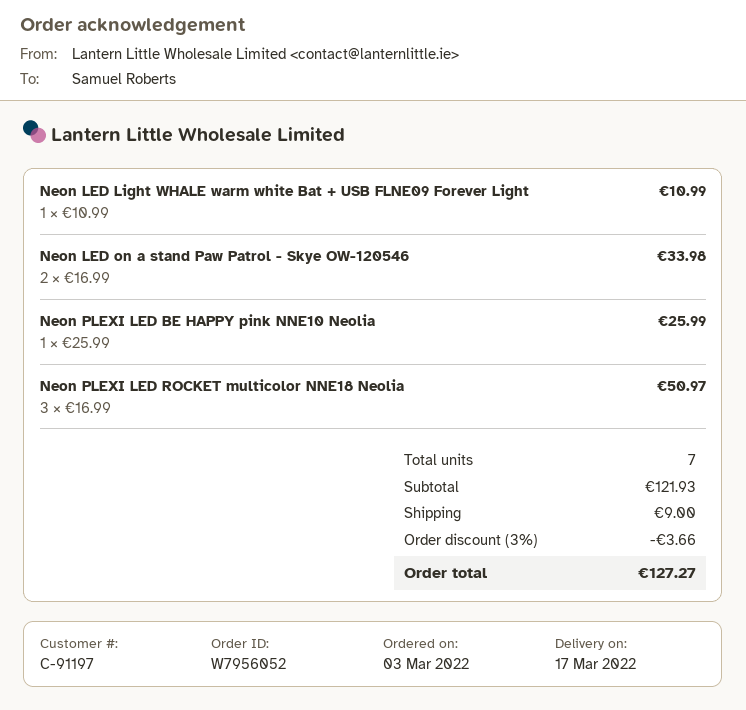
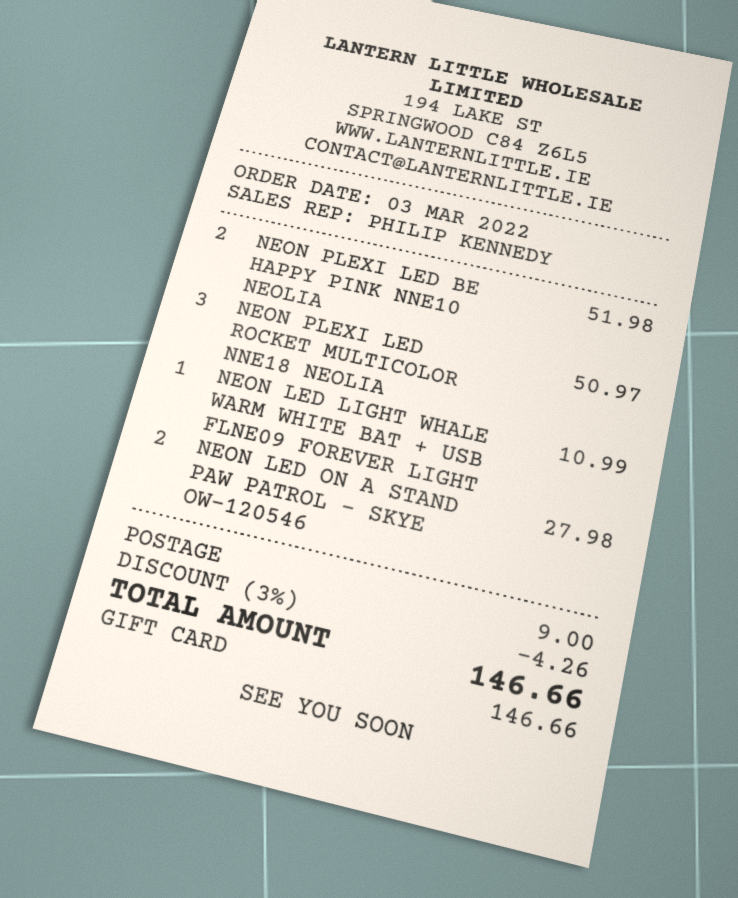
Neon LED on a stand Paw Patrol - Skye OW-120546: 2 for 33.98 -> 2 for 27.98
Neon PLEXI LED BE HAPPY pink NNE10 Neolia: 1 for 25.99 -> 2 for 51.98
discount: 3% = 3.66 -> 3% = 4.26
total: 127.27 -> 146.66

